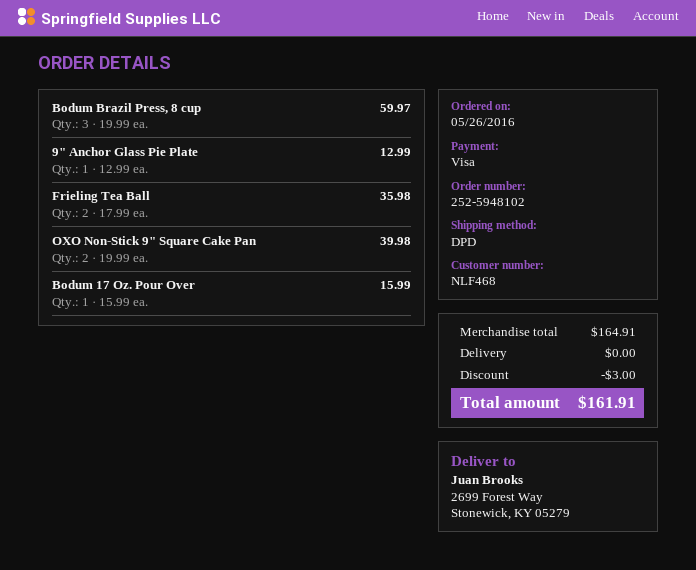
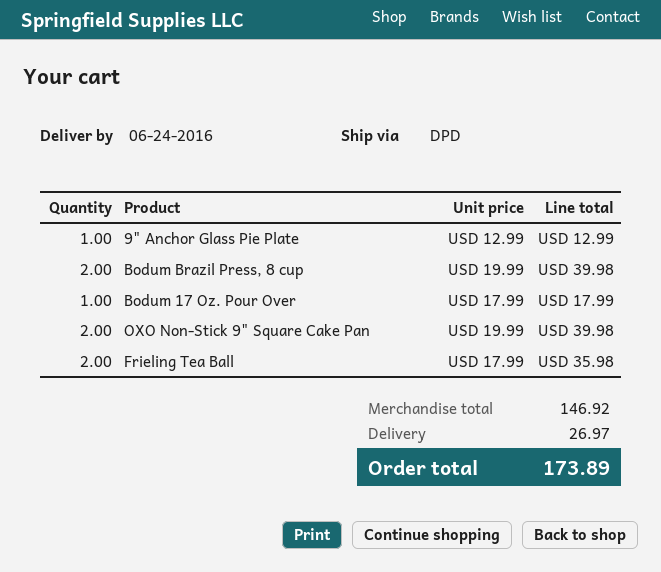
Bodum Brazil Press, 8 cup: 3 x 19.99 = 59.97 -> 2 x 19.99 = 39.98
Bodum 17 Oz. Pour Over: 1 x 15.99 = 15.99 -> 1 x 17.99 = 17.99
subtotal: 164.91 -> 146.92
discount: 3.00 -> none
shipping: 0.00 -> 26.97
total: 161.91 -> 173.89

